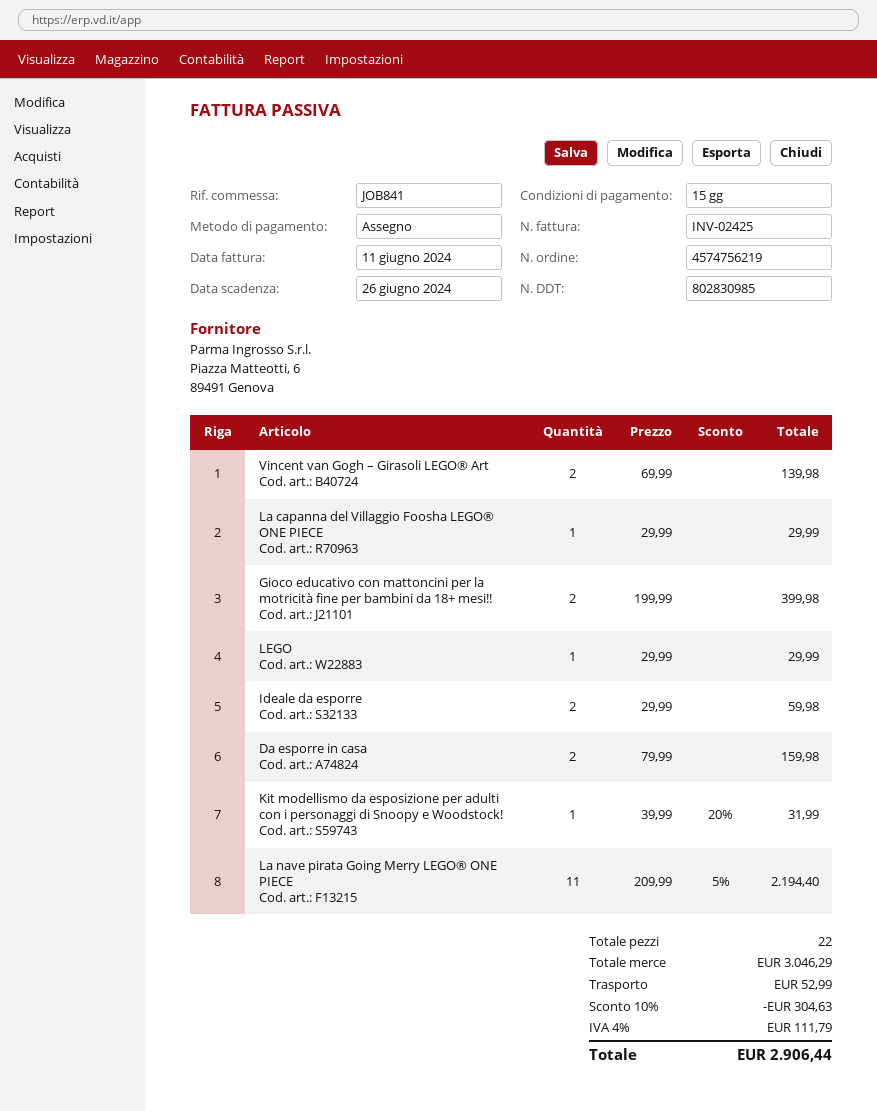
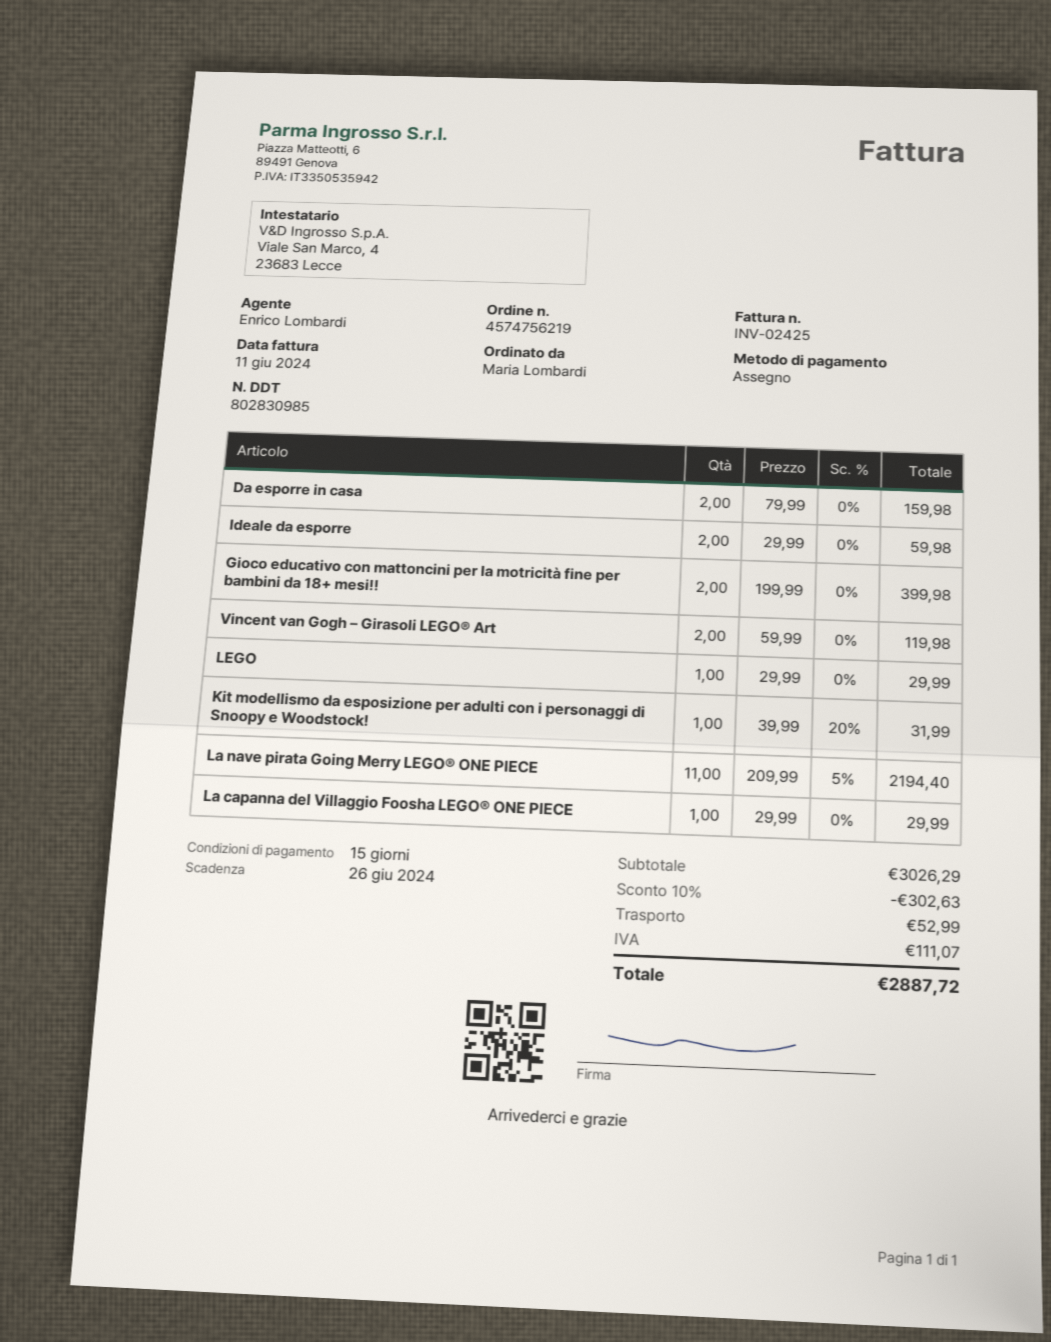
Vincent van Gogh – Girasoli LEGO® Art: 2 x 69.99 = 139.98 -> 2 x 59.99 = 119.98
subtotal: 3046.29 -> 3026.29
discount: 10% = 304.63 -> 10% = 302.63
tax: 111.79 -> 111.07
total: 2906.44 -> 2887.72

